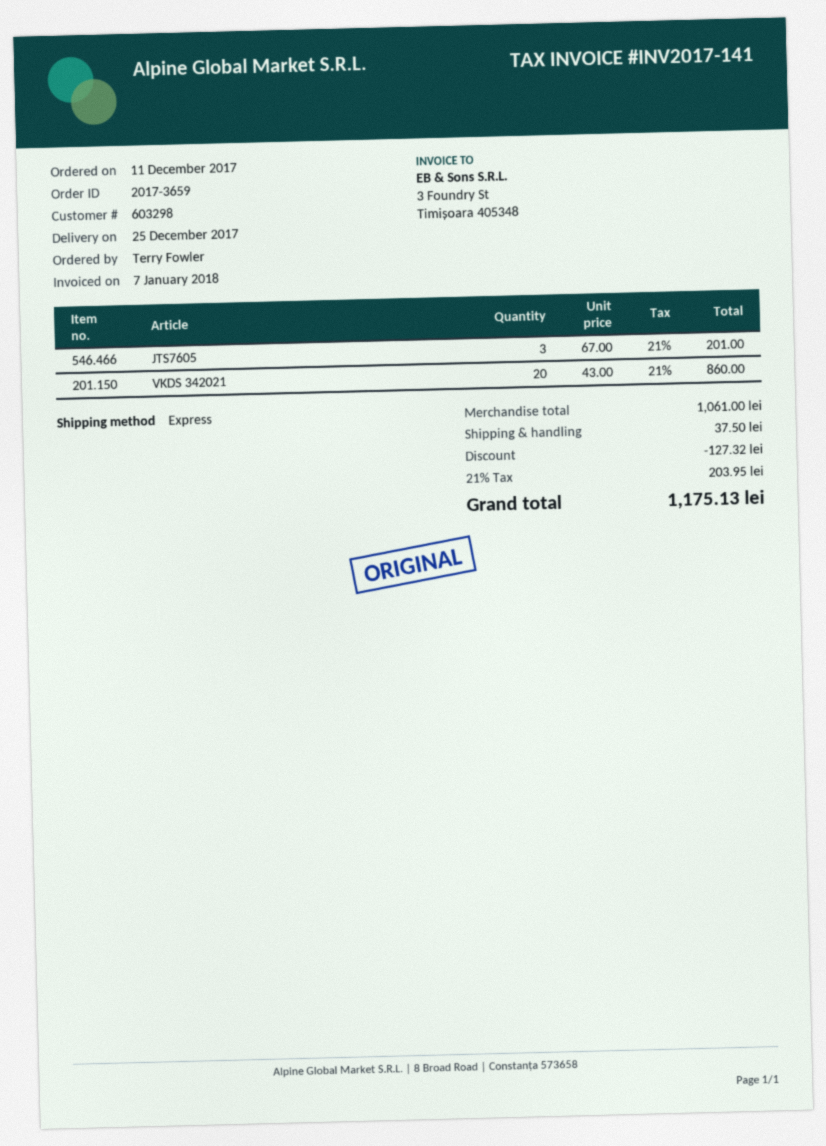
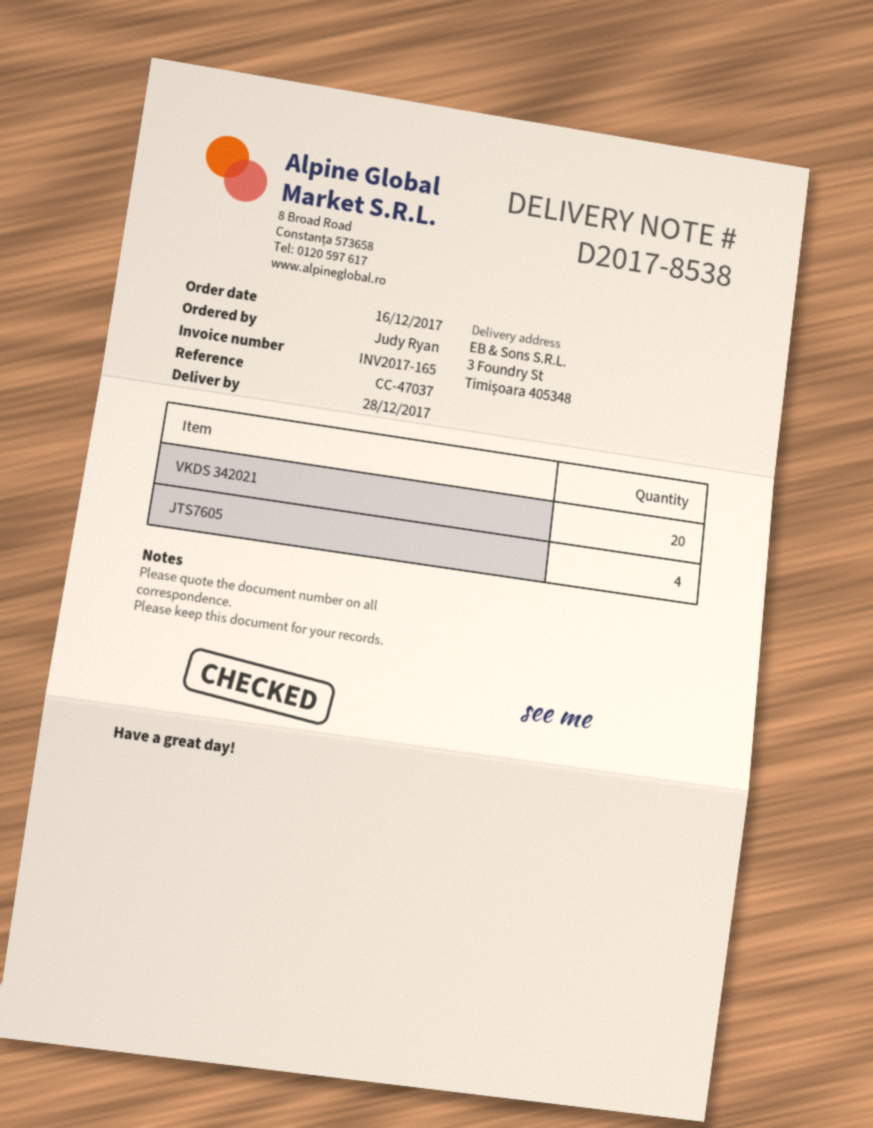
order date: 2017-12-11 -> 2017-12-16
delivery date: 2017-12-25 -> 2017-12-28
invoice number: INV2017-141 -> INV2017-165
ordered by: Terry Fowler -> Judy Ryan
JTS7605: 3 -> 4

